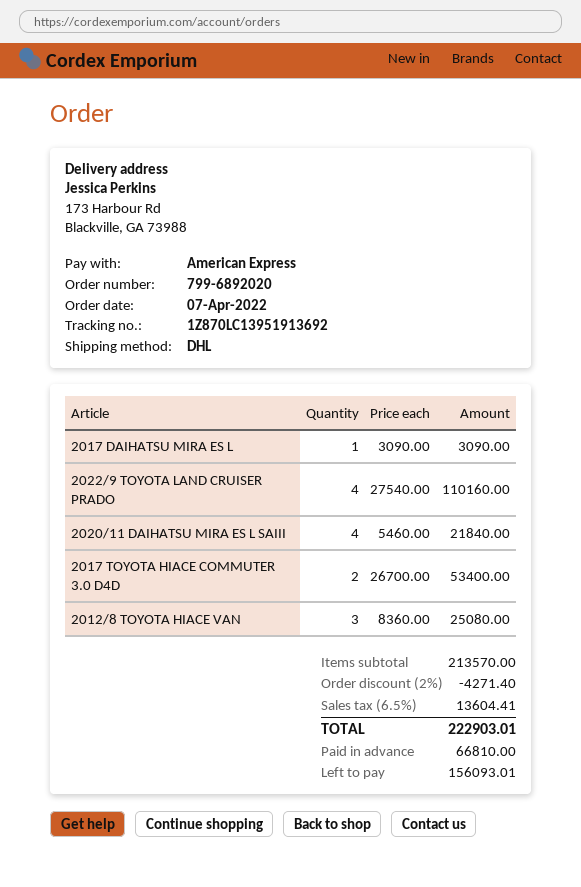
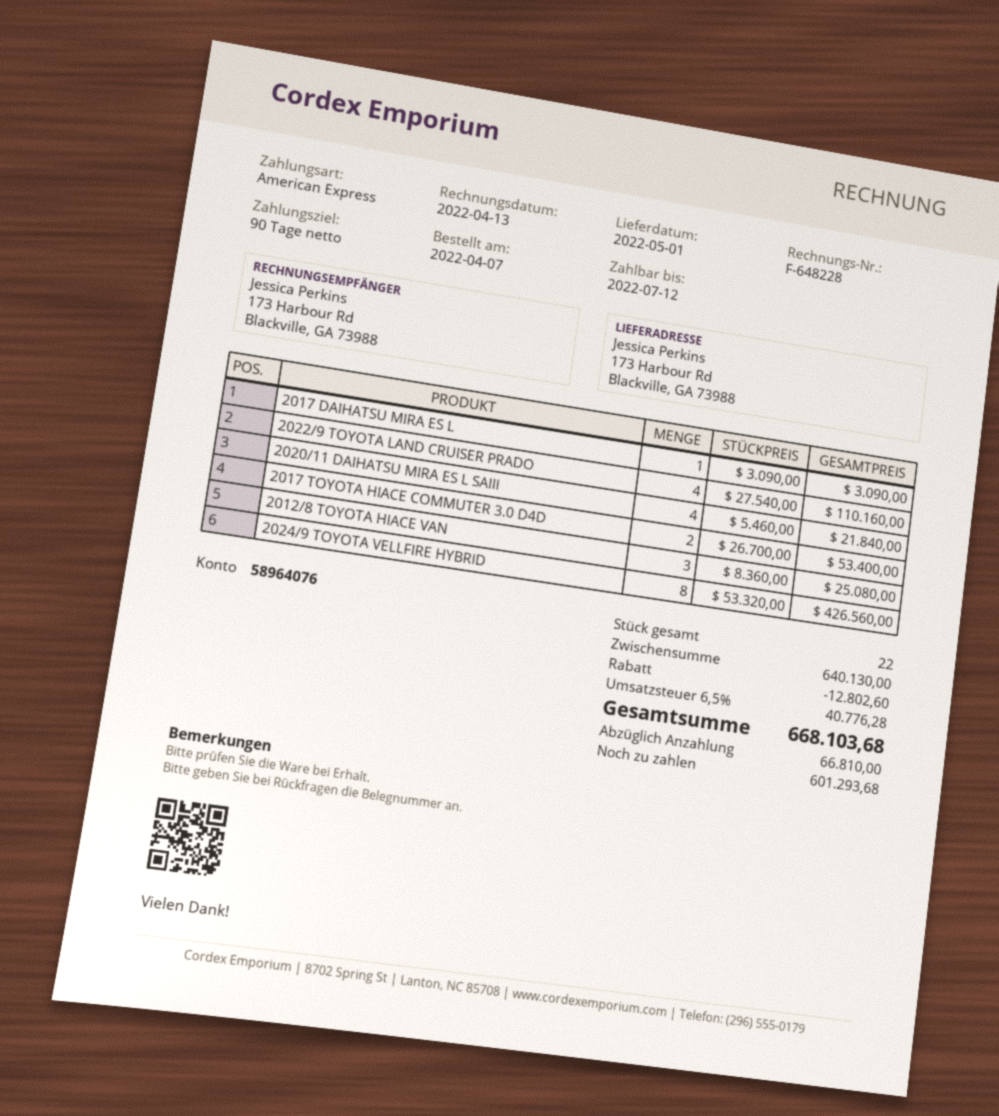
2024/9 TOYOTA VELLFIRE HYBRID: none -> 8 x 53320.00 = 426560.00
subtotal: 213570.00 -> 640130.00
discount: 4271.40 -> 12802.60
tax: 6.5% = 13604.41 -> 6.5% = 40776.28
total: 222903.01 -> 668103.68
balance: 156093.01 -> 601293.68

